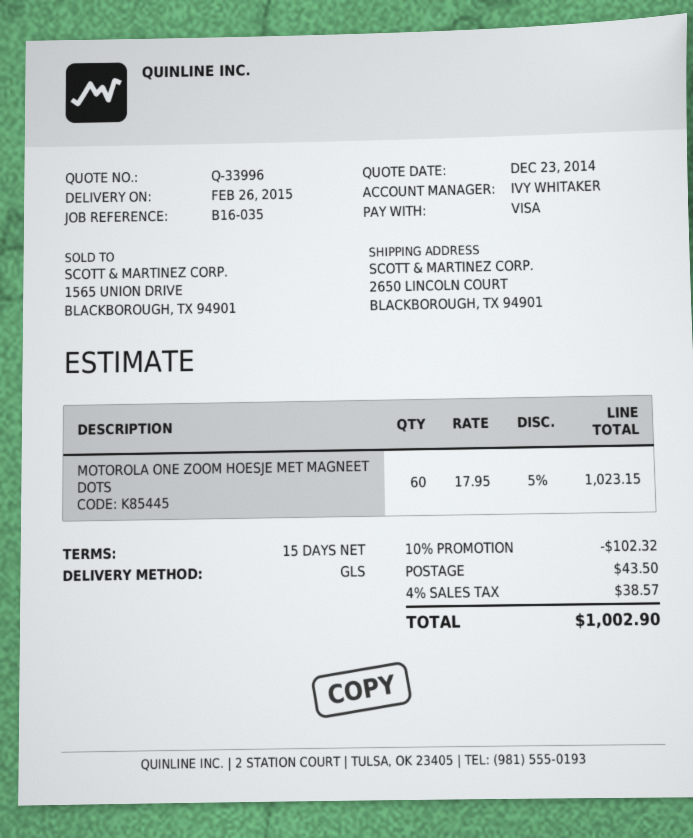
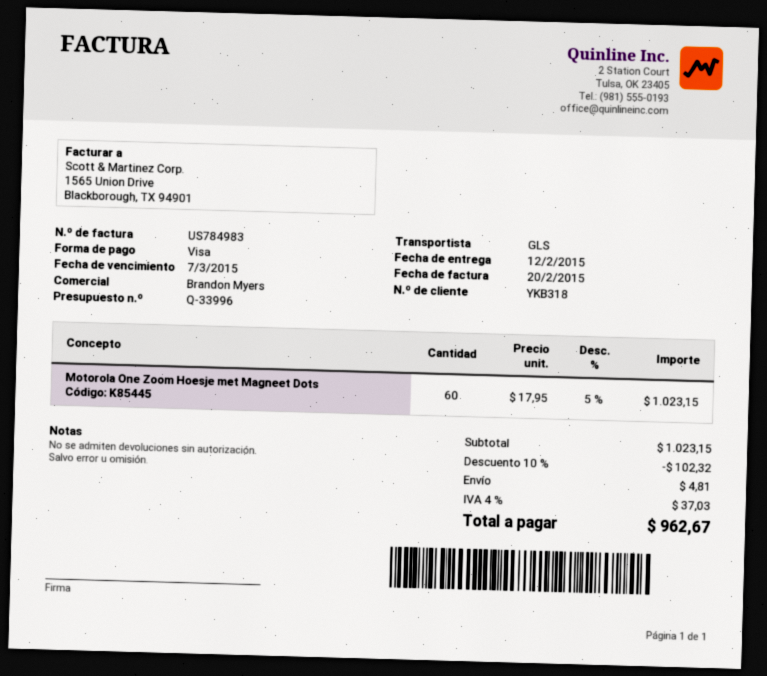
delivery date: 2015-02-26 -> 2015-02-12
sales rep: IVY WHITAKER -> Brandon Myers
shipping: 43.50 -> 4.81
tax: 4% = 38.57 -> 4% = 37.03
total: 1002.90 -> 962.67

